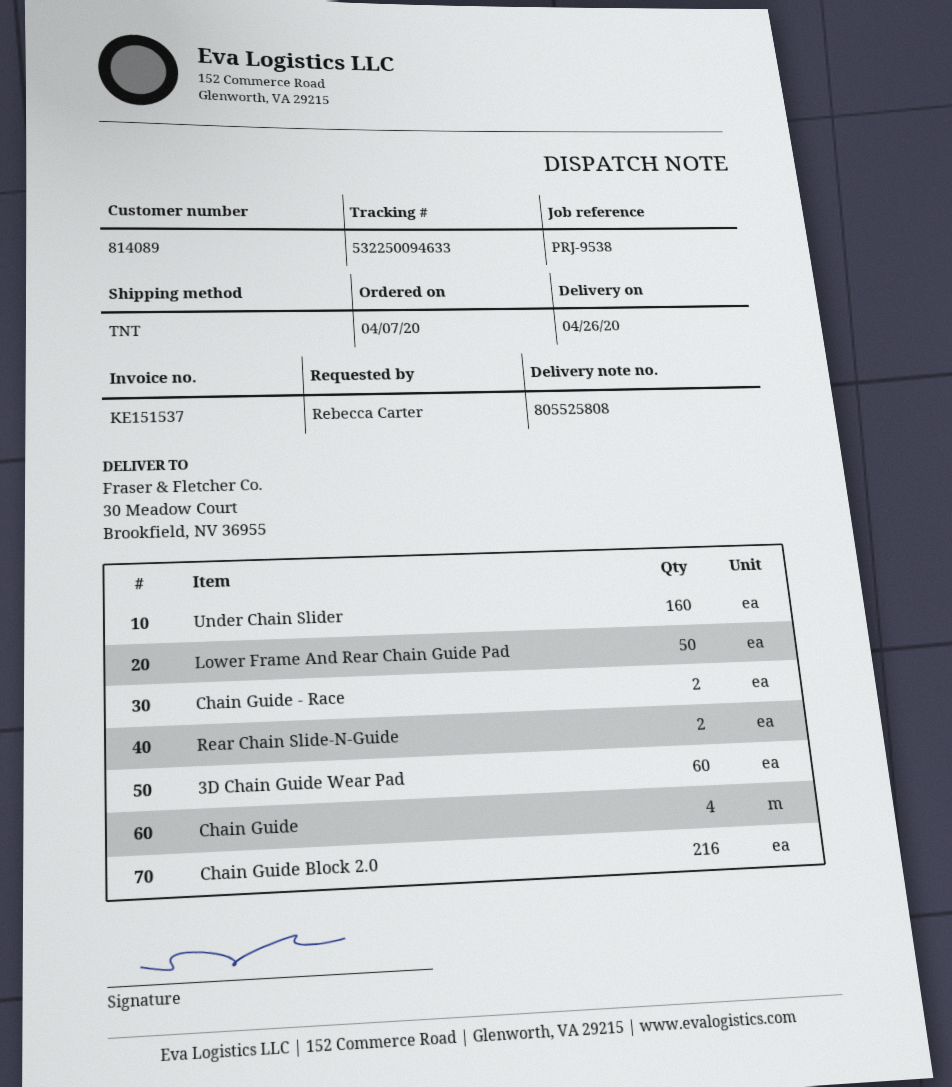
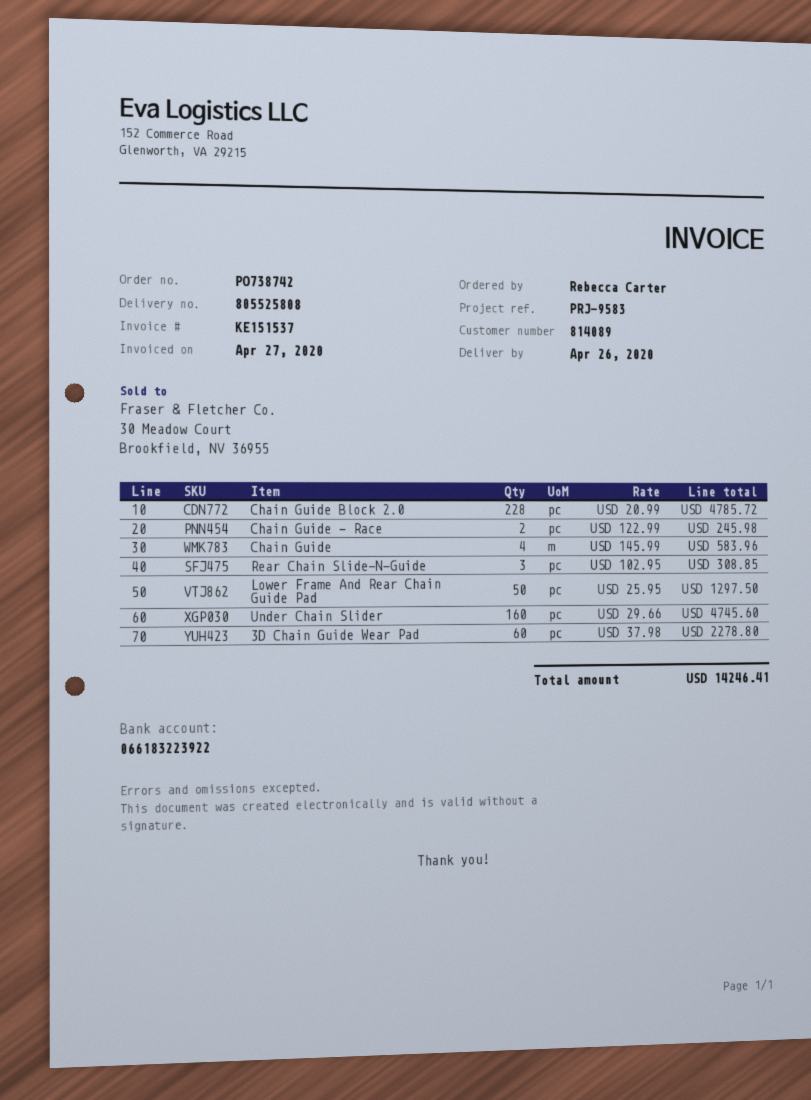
reference: PRJ-9538 -> PRJ-9583
Rear Chain Slide-N-Guide: 2 -> 3
Chain Guide Block 2.0: 216 -> 228

